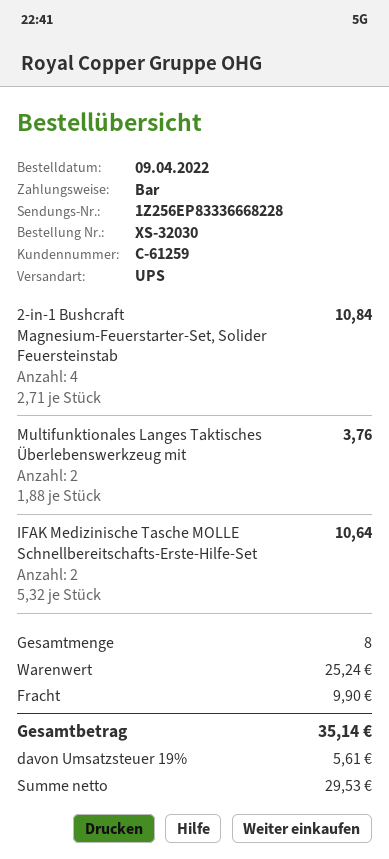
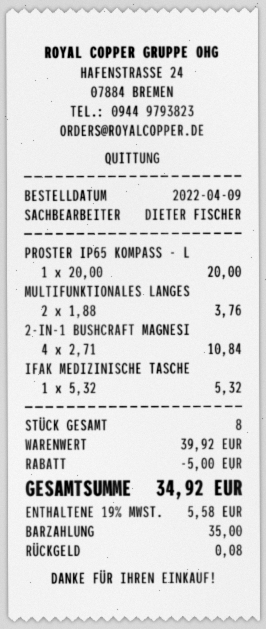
IFAK Medizinische Tasche MOLLE Schnellbereitschafts-Erste-Hilfe-Set: 2 x 5.32 = 10.64 -> 1 x 5.32 = 5.32
PROSTER IP65 KOMPASS - L: none -> 1 x 20.00 = 20.00
subtotal: 25.24 -> 39.92
discount: none -> 5.00
shipping: 9.90 -> none
tax: 19% = 5.61 -> 19% = 5.58
total: 35.14 -> 34.92

